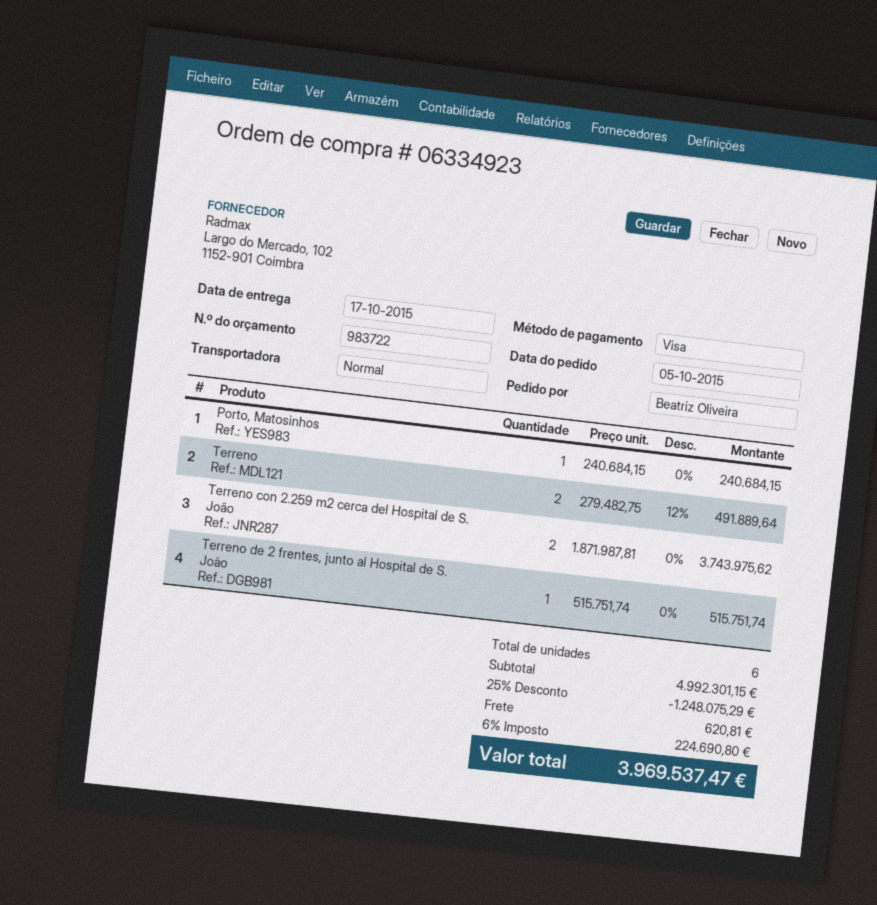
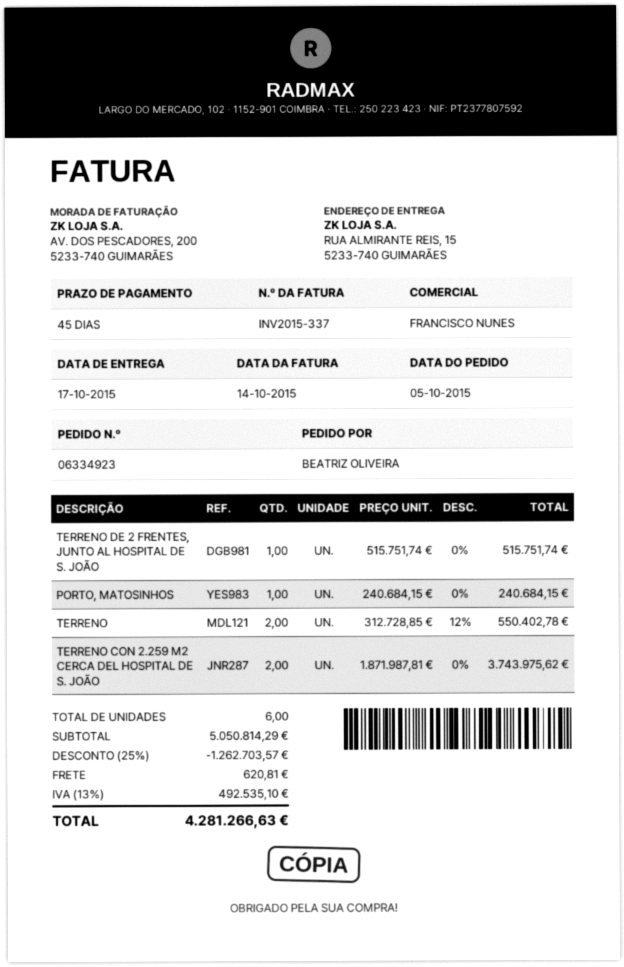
Terreno: 2 x 279482.75 - 12% = 491889.64 -> 2 x 312728.85 - 12% = 550402.78
subtotal: 4992301.15 -> 5050814.29
discount: 25% = 1248075.29 -> 25% = 1262703.57
tax: 6% = 224690.80 -> 13% = 492535.10
total: 3969537.47 -> 4281266.63

